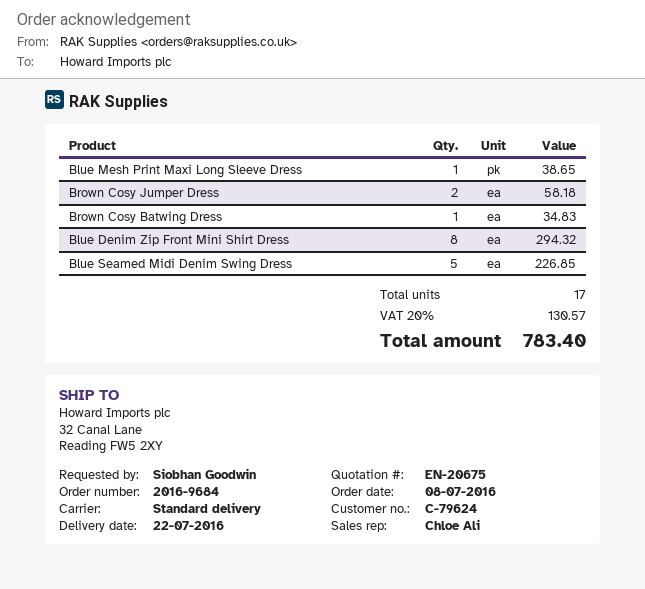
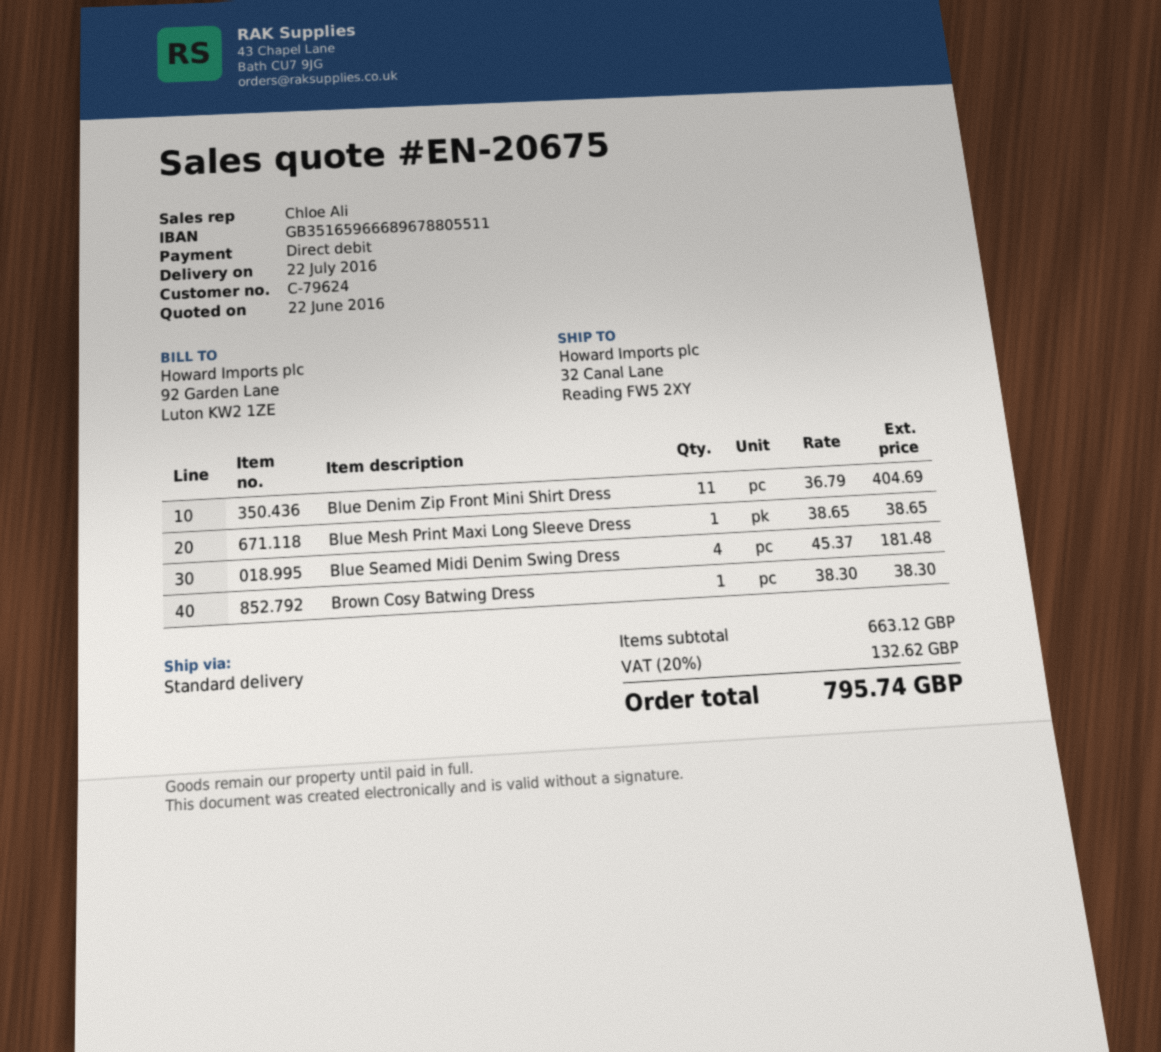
Brown Cosy Jumper Dress: 2 for 58.18 -> none
Brown Cosy Batwing Dress: 1 for 34.83 -> 1 for 38.30
Blue Denim Zip Front Mini Shirt Dress: 8 for 294.32 -> 11 for 404.69
Blue Seamed Midi Denim Swing Dress: 5 for 226.85 -> 4 for 181.48
tax: 20% = 130.57 -> 20% = 132.62
total: 783.40 -> 795.74

